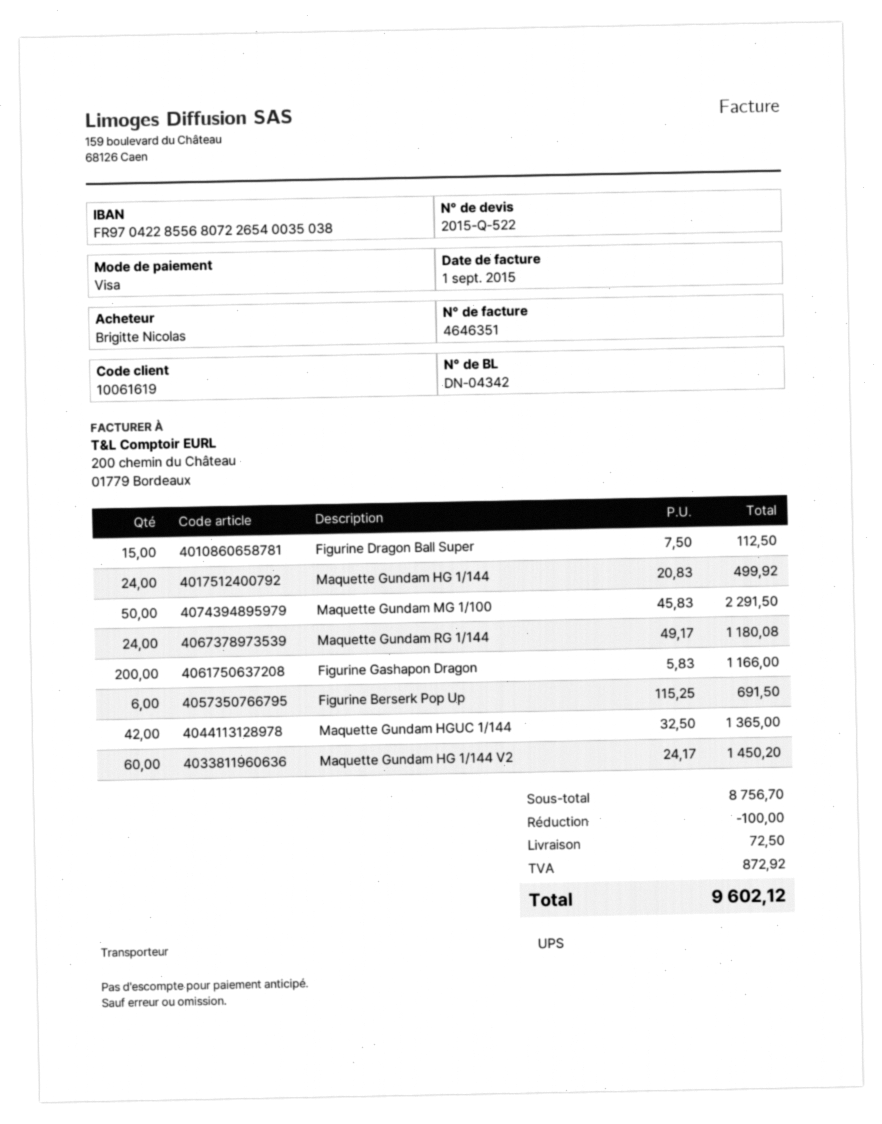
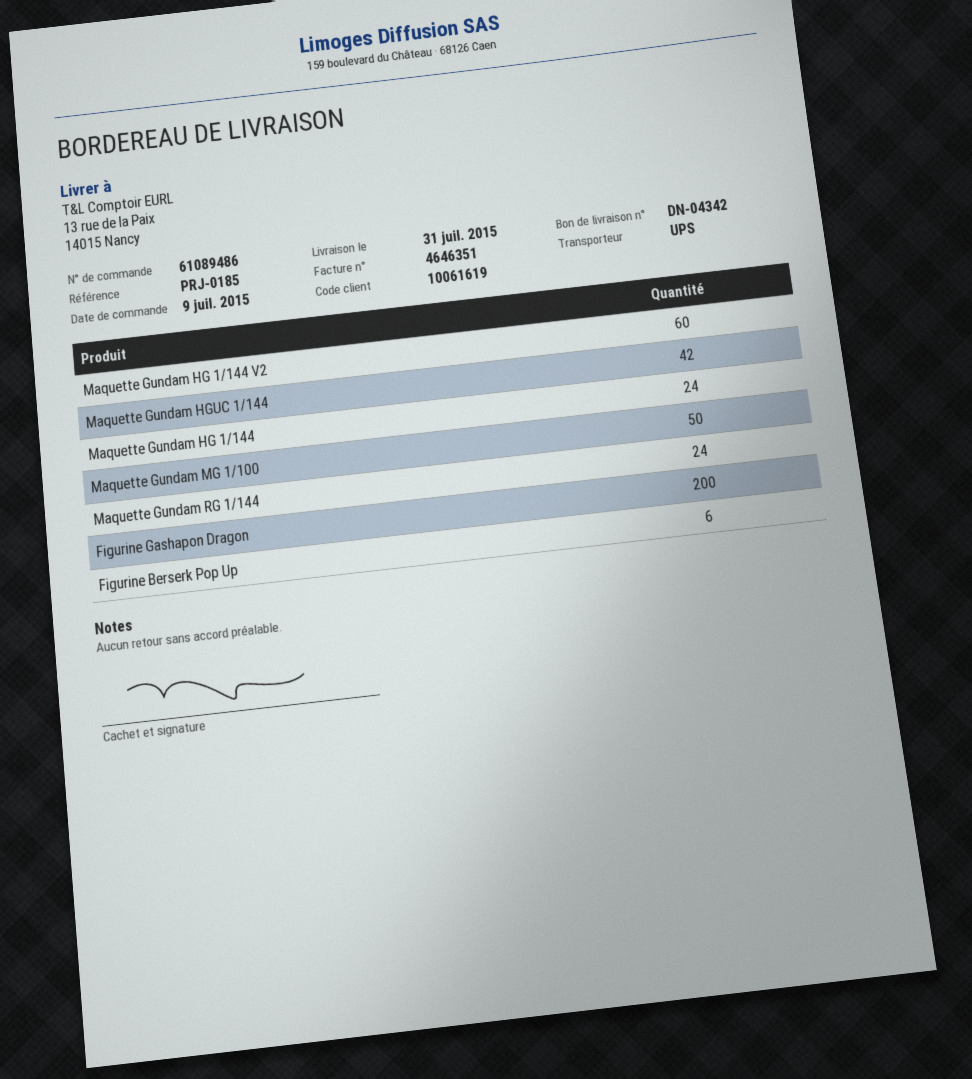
Figurine Dragon Ball Super: 15 -> none

